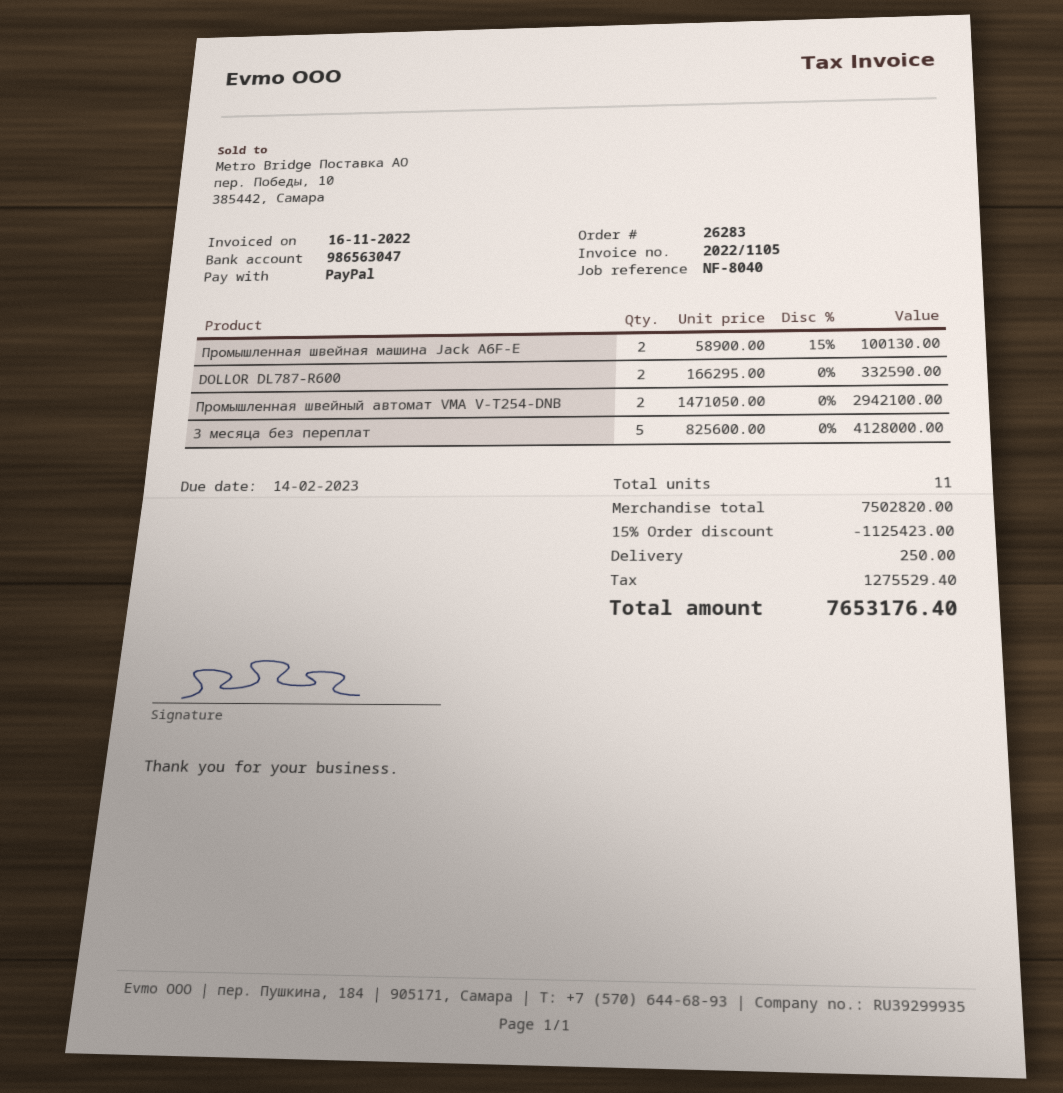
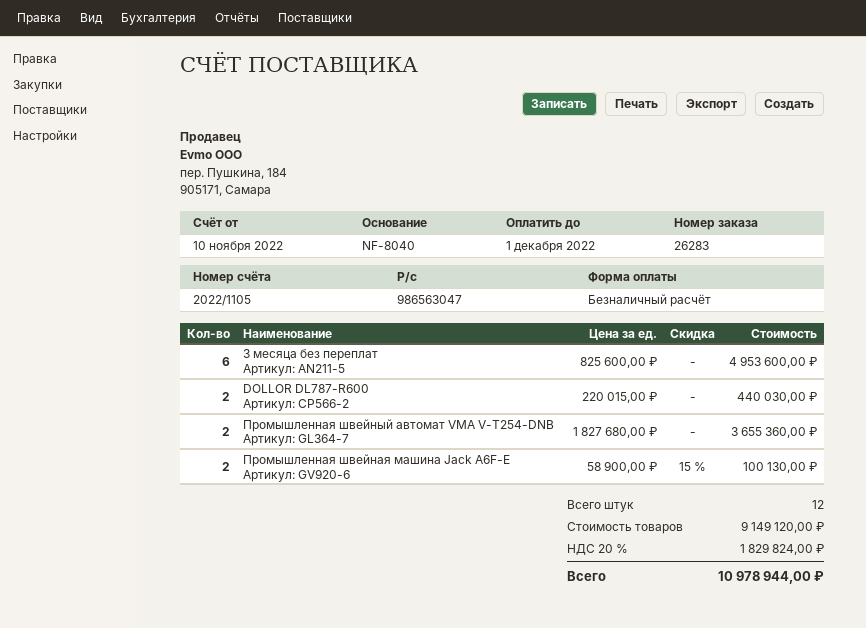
invoice date: 2022-11-16 -> 2022-11-10
due date: 2023-02-14 -> 2022-12-01
payment method: PayPal -> bank transfer
DOLLOR DL787-R600: 2 x 166295.00 = 332590.00 -> 2 x 220015.00 = 440030.00
Промышленная швейный автомат VMA V-T254-DNB: 2 x 1471050.00 = 2942100.00 -> 2 x 1827680.00 = 3655360.00
3 месяца без переплат: 5 x 825600.00 = 4128000.00 -> 6 x 825600.00 = 4953600.00
total quantity: 11 -> 12
subtotal: 7502820.00 -> 9149120.00
discount: 15% = 1125423.00 -> none
shipping: 250.00 -> none
tax: 1275529.40 -> 1829824.00
total: 7653176.40 -> 10978944.00

